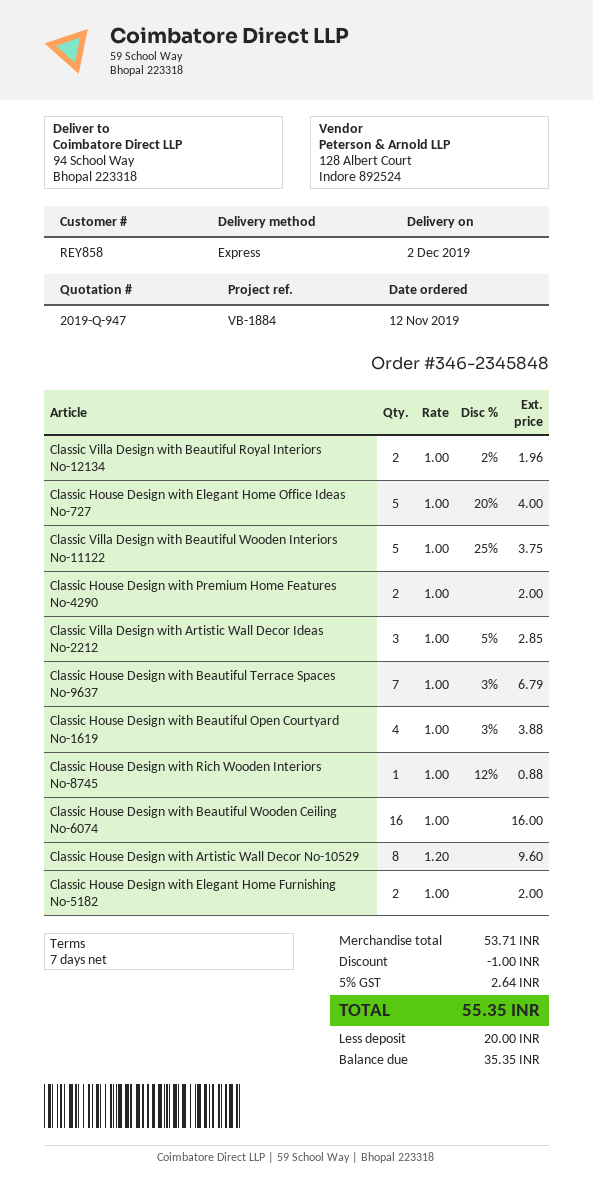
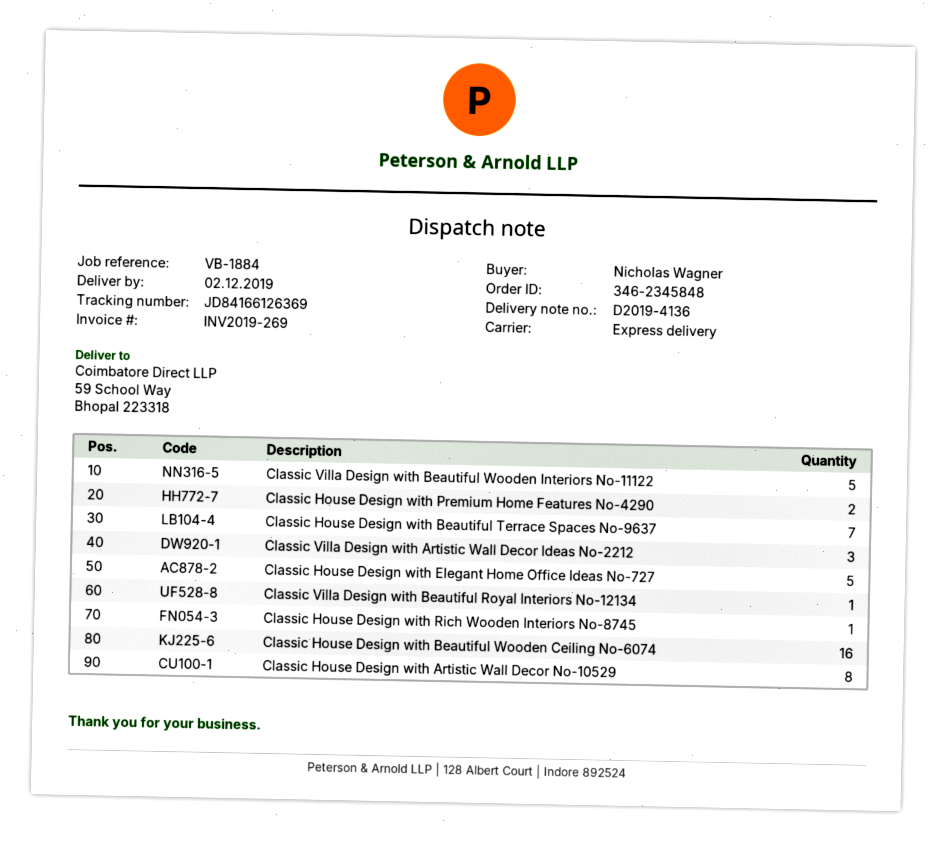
ship to: 94 School Way, Bhopal 223318 -> 59 School Way, Bhopal 223318
Classic Villa Design with Beautiful Royal Interiors No-12134: 2 -> 1
Classic House Design with Beautiful Open Courtyard No-1619: 4 -> none
Classic House Design with Elegant Home Furnishing No-5182: 2 -> none

